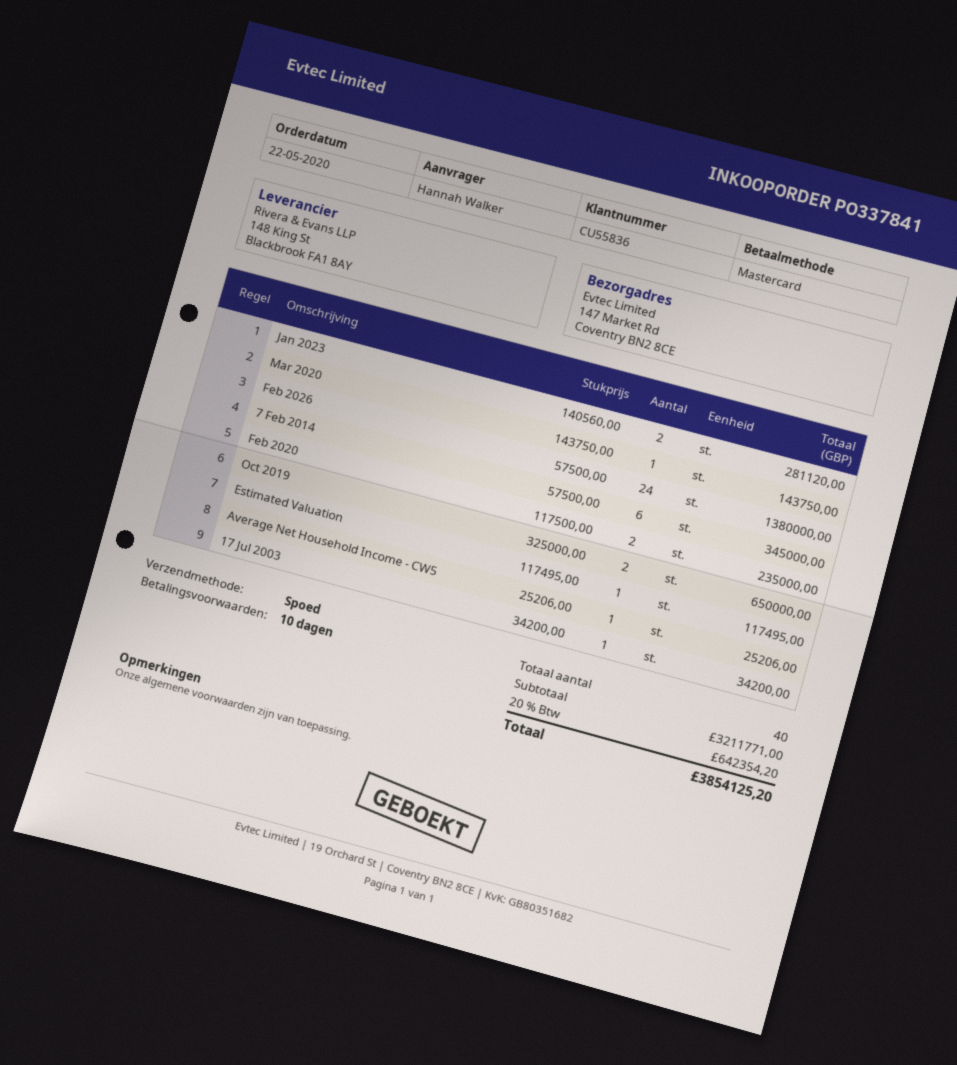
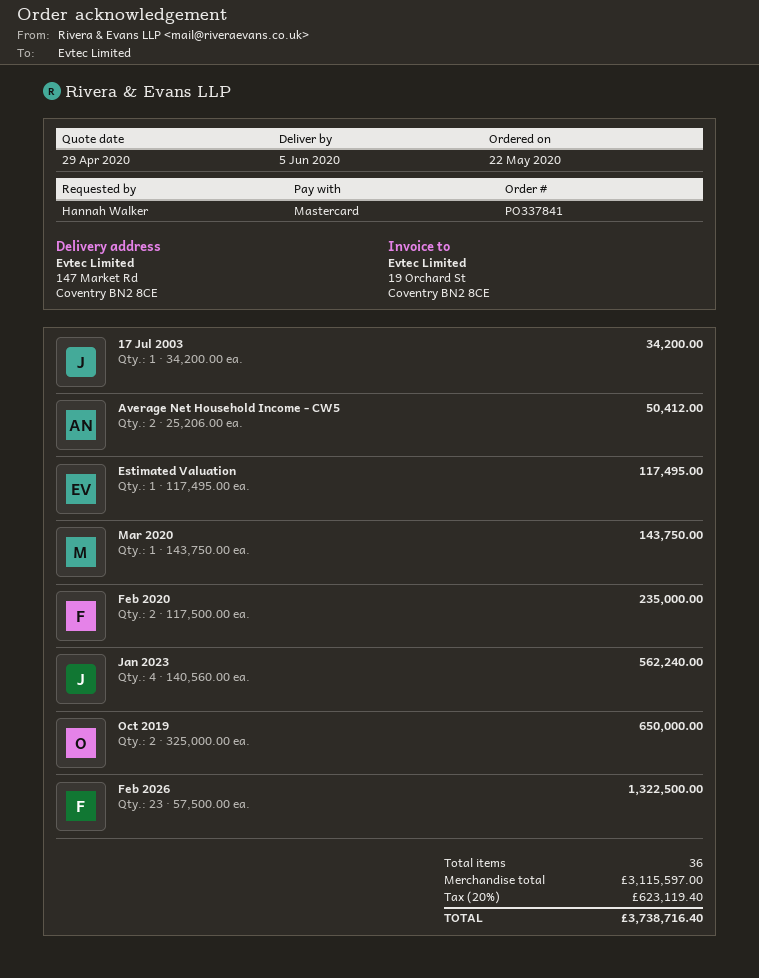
Jan 2023: 2 x 140560.00 = 281120.00 -> 4 x 140560.00 = 562240.00
Feb 2026: 24 x 57500.00 = 1380000.00 -> 23 x 57500.00 = 1322500.00
7 Feb 2014: 6 x 57500.00 = 345000.00 -> none
Average Net Household Income - CW5: 1 x 25206.00 = 25206.00 -> 2 x 25206.00 = 50412.00
total quantity: 40 -> 36
subtotal: 3211771.00 -> 3115597.00
tax: 20% = 642354.20 -> 20% = 623119.40
total: 3854125.20 -> 3738716.40

